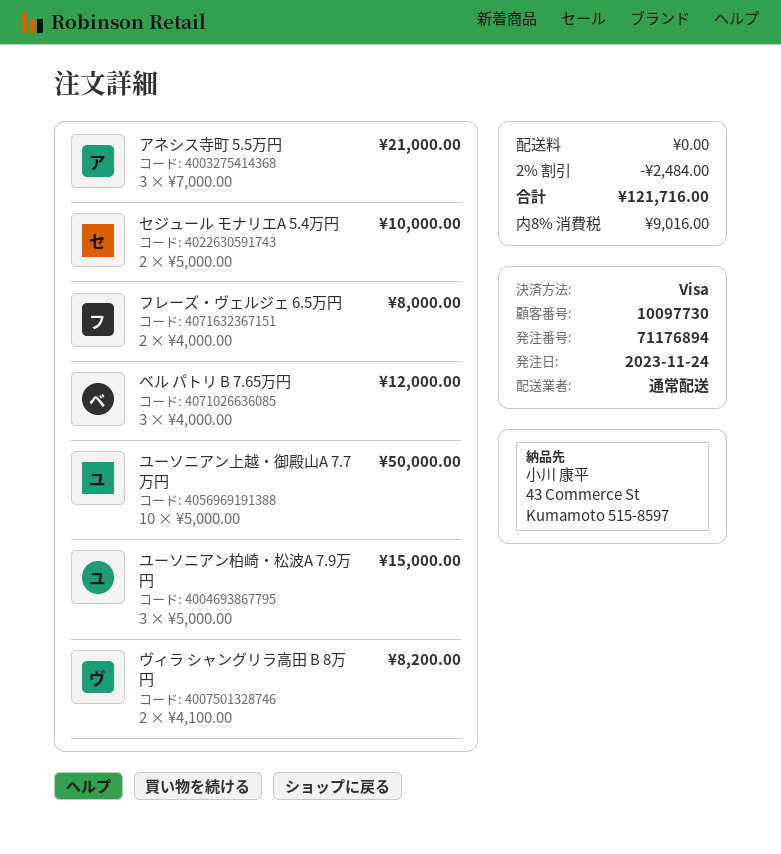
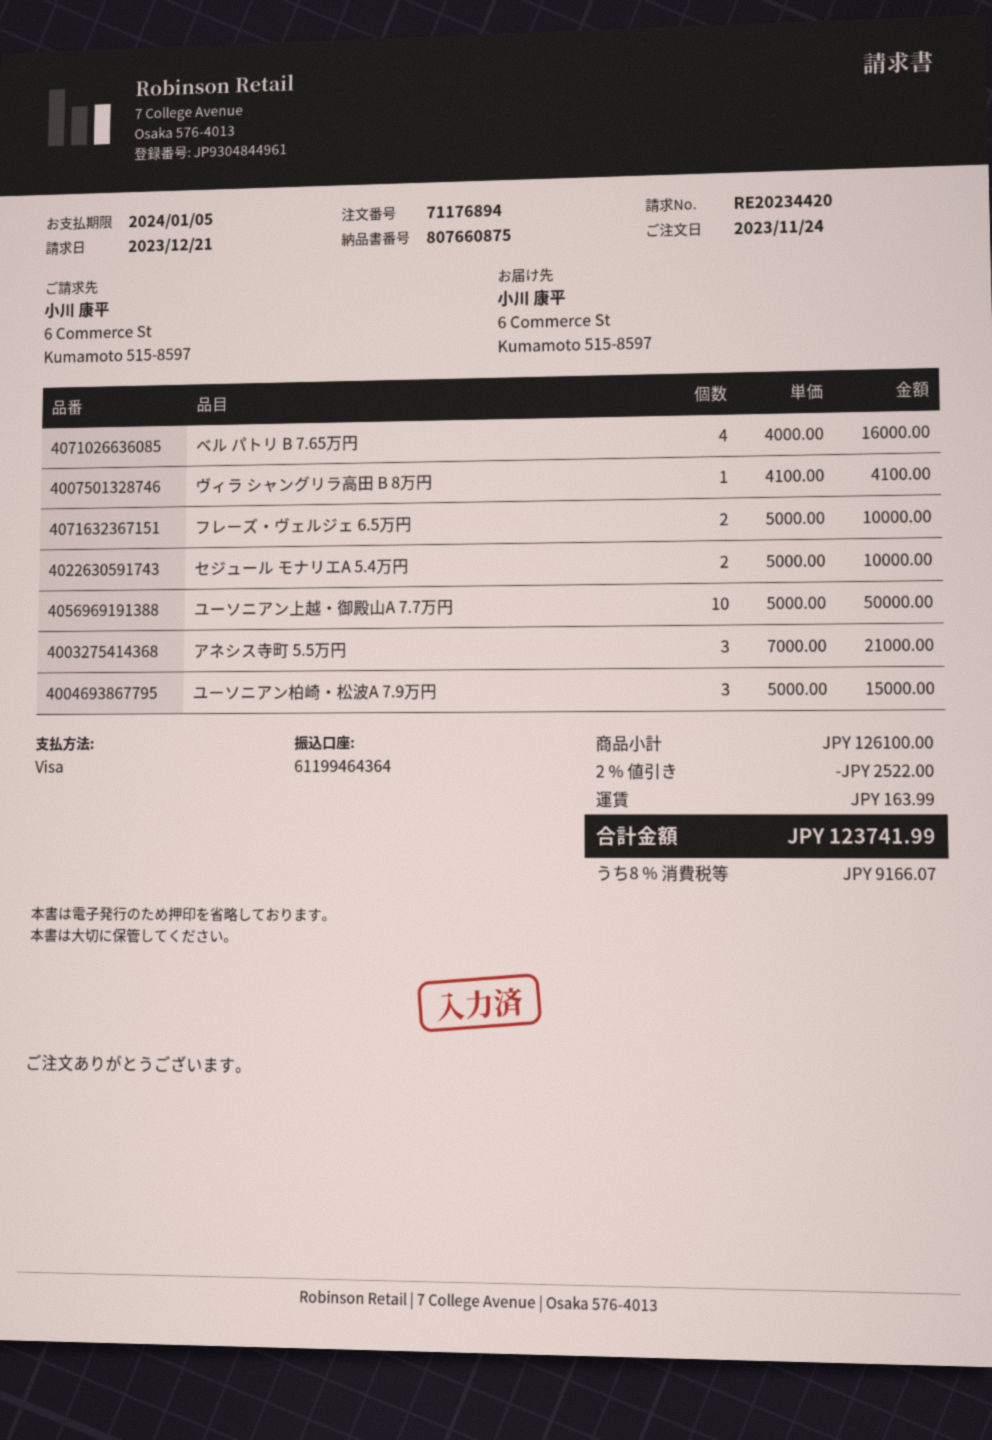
ship to: 43 Commerce St, Kumamoto 515-8597 -> 6 Commerce St, Kumamoto 515-8597
フレーズ・ヴェルジェ 6.5万円: 2 x 4000.00 = 8000.00 -> 2 x 5000.00 = 10000.00
ベル パトリ B 7.65万円: 3 x 4000.00 = 12000.00 -> 4 x 4000.00 = 16000.00
ヴィラ シャングリラ高田 B 8万円: 2 x 4100.00 = 8200.00 -> 1 x 4100.00 = 4100.00
discount: 2% = 2484.00 -> 2% = 2522.00
shipping: 0.00 -> 163.99
tax: 8% = 9016.00 -> 8% = 9166.07
total: 121716.00 -> 123741.99

